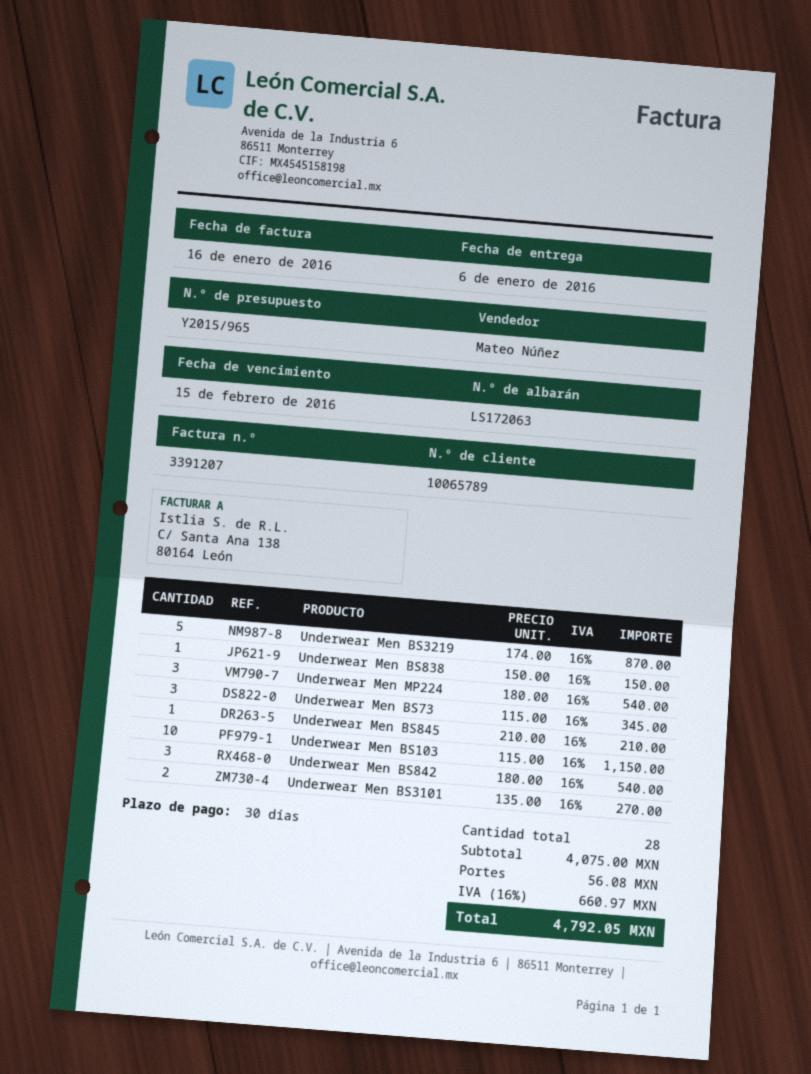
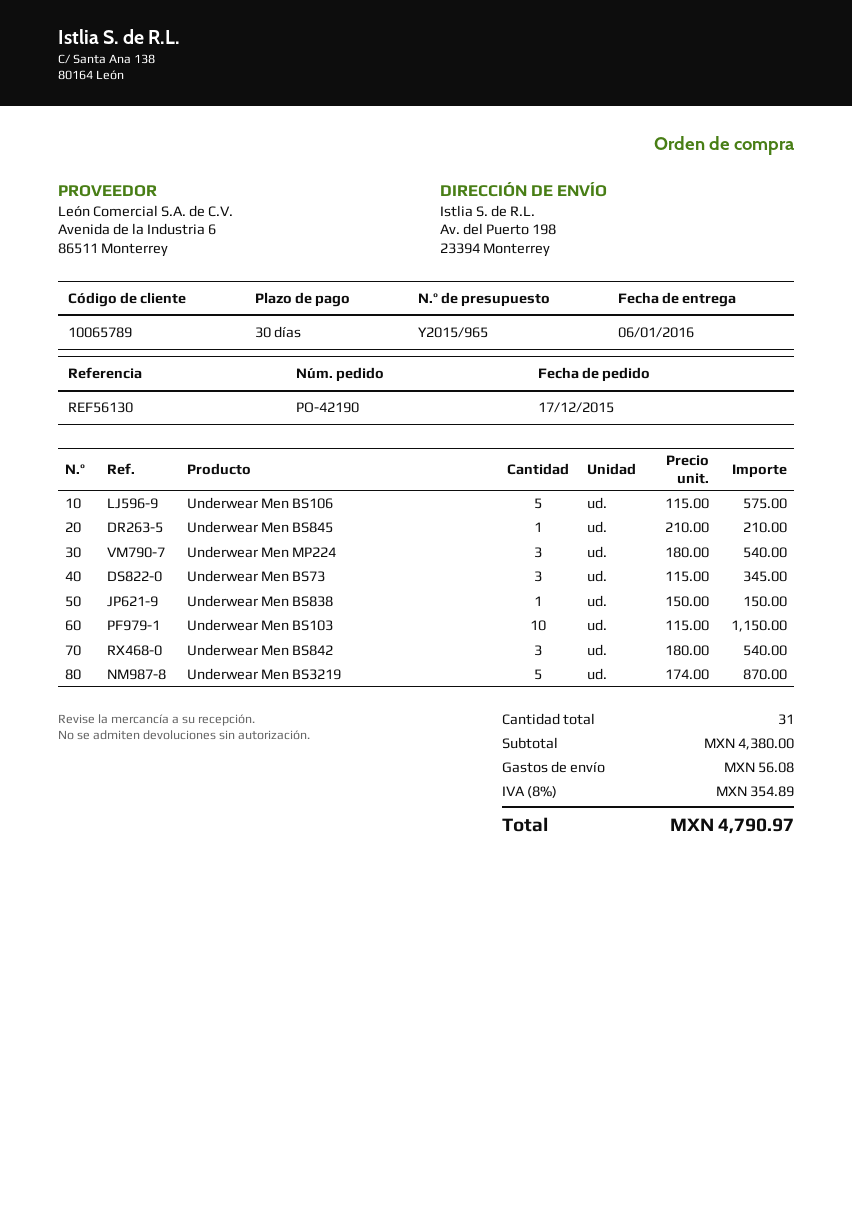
Underwear Men BS3101: 2 x 135.00 = 270.00 -> none
Underwear Men BS106: none -> 5 x 115.00 = 575.00
total quantity: 28 -> 31
subtotal: 4075.00 -> 4380.00
tax: 16% = 660.97 -> 8% = 354.89
total: 4792.05 -> 4790.97

